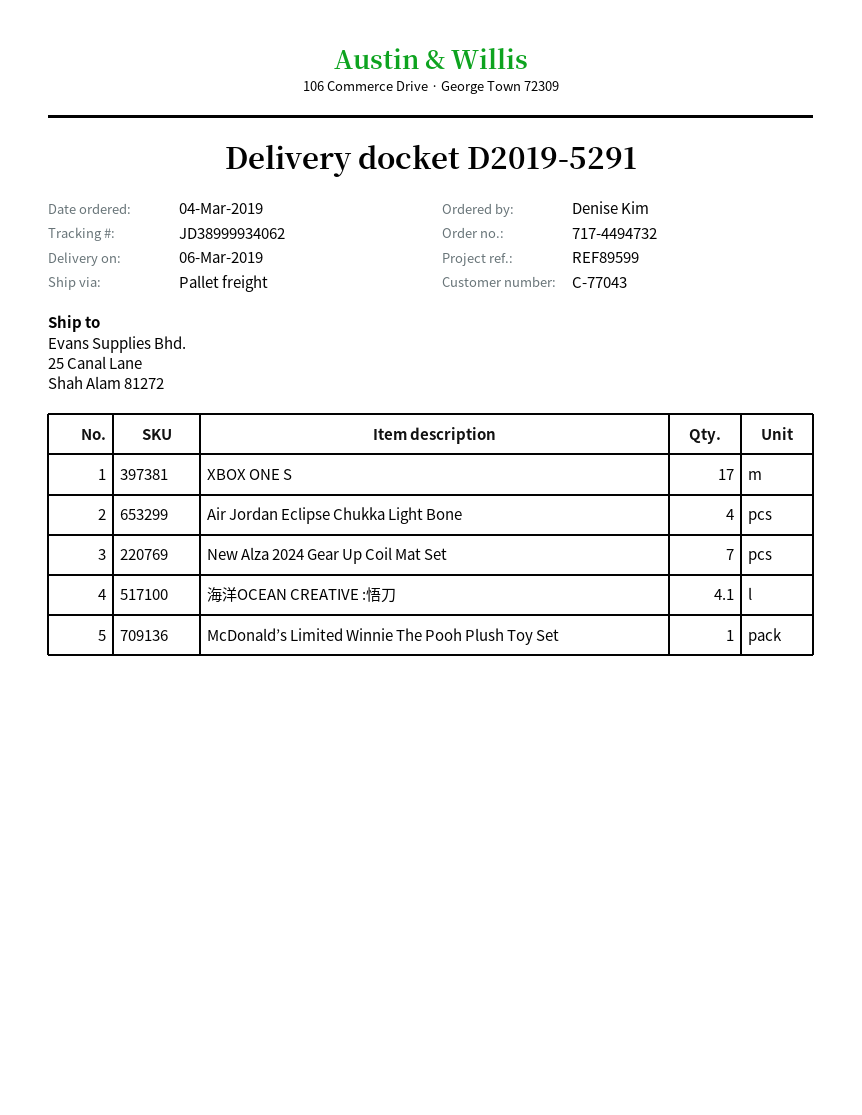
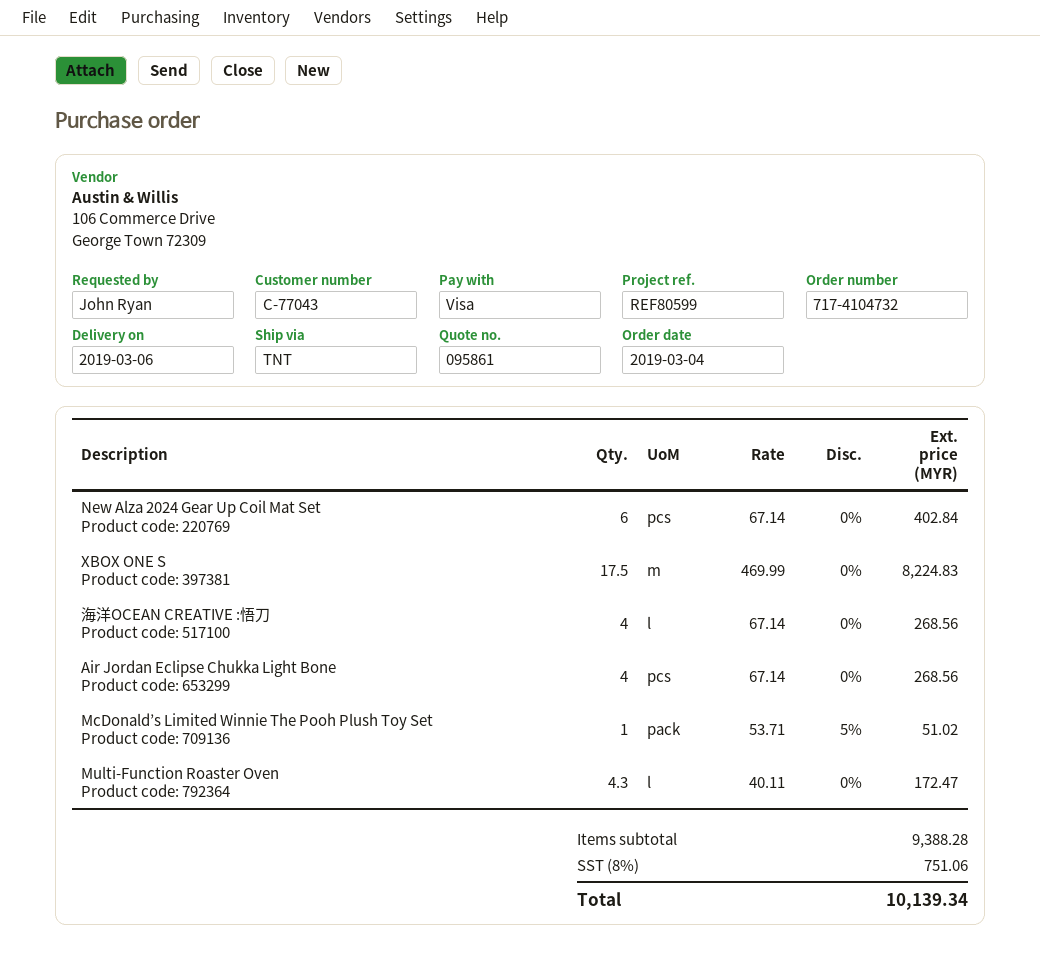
order number: 717-4494732 -> 717-4104732
reference: REF89599 -> REF80599
ordered by: Denise Kim -> John Ryan
shipping method: pallet freight -> TNT
XBOX ONE S: 17 -> 17.5
New Alza 2024 Gear Up Coil Mat Set: 7 -> 6
海洋OCEAN CREATIVE :悟刀: 4.1 -> 4
Multi-Function Roaster Oven: none -> 4.3

